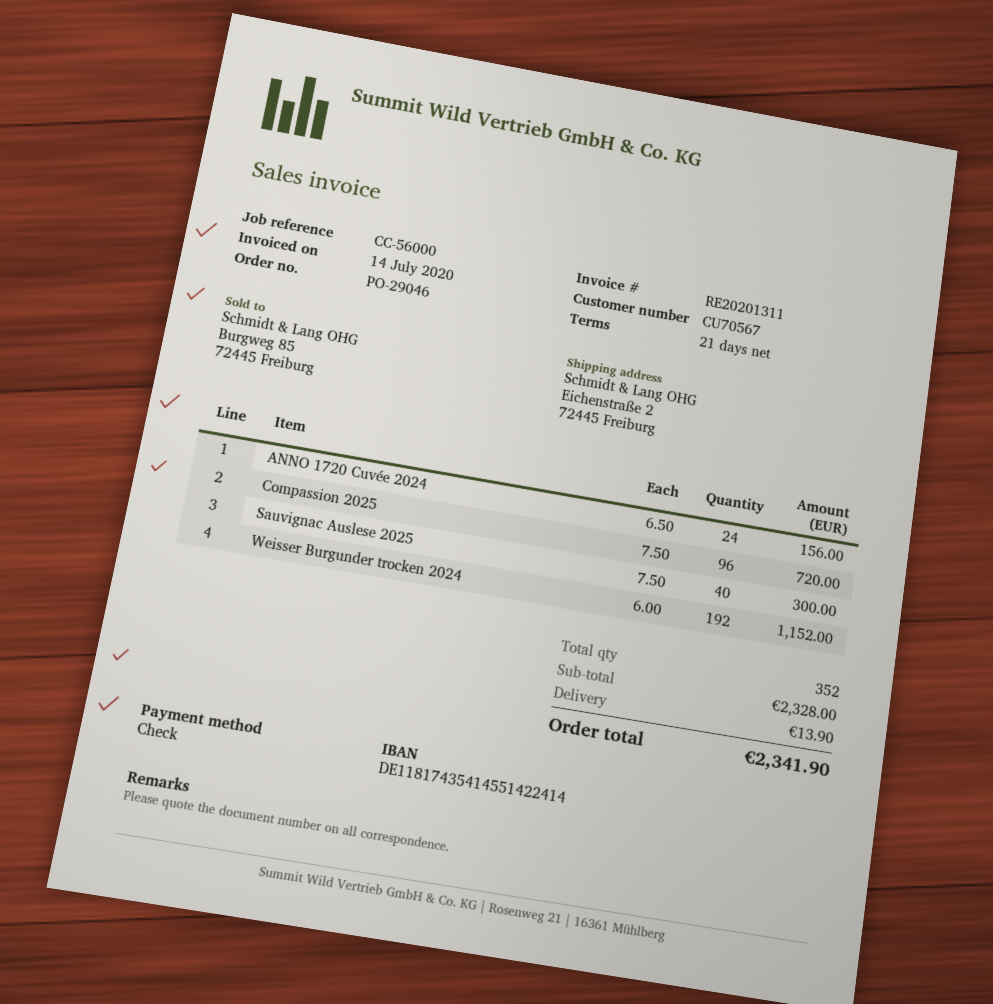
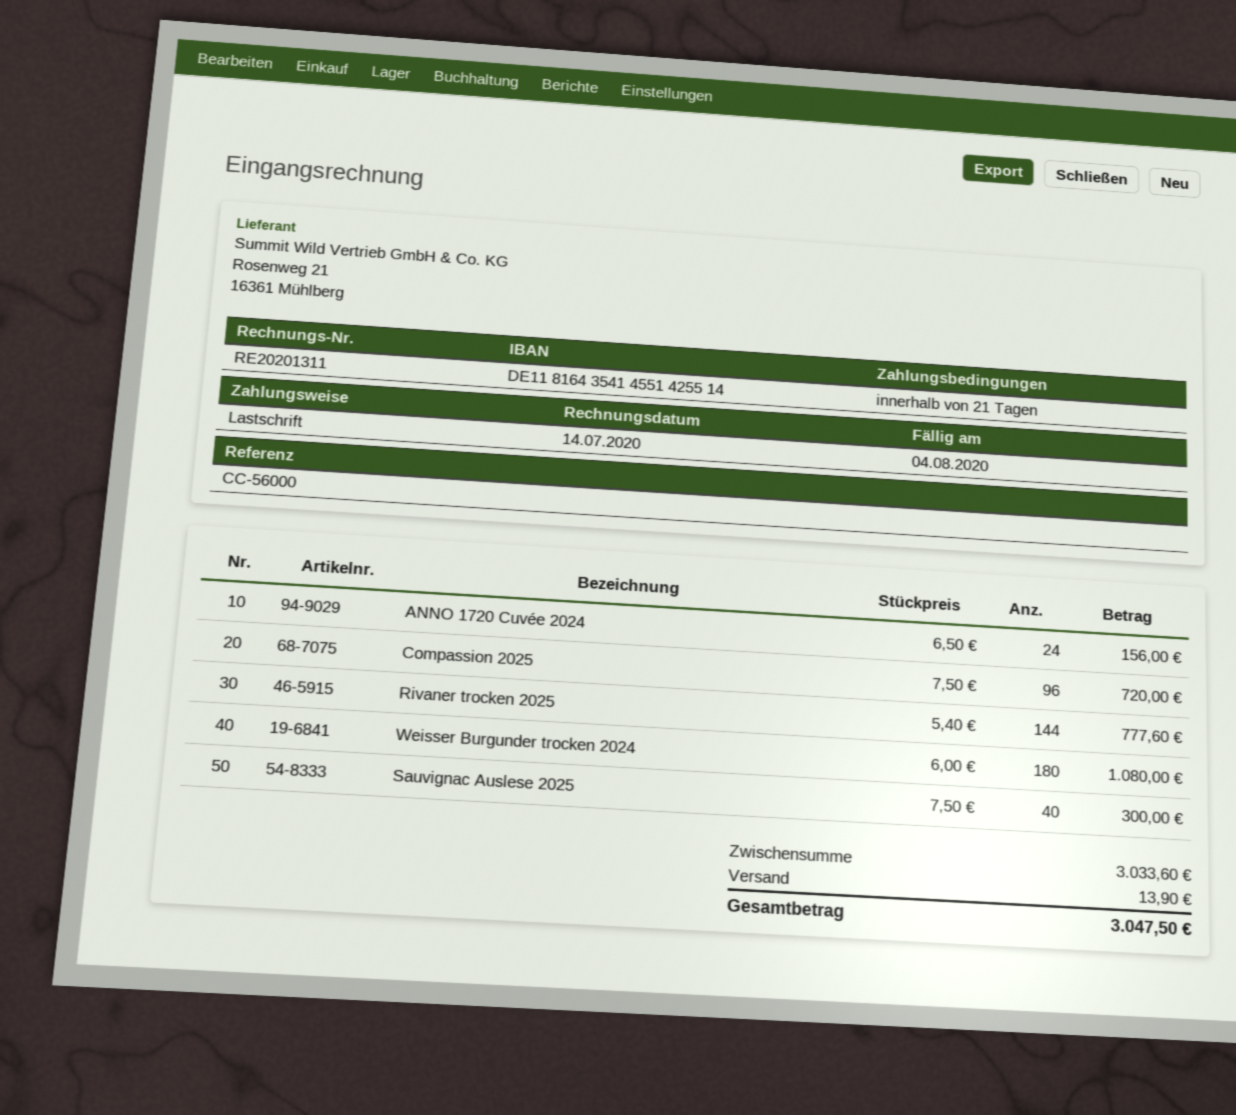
payment method: cheque -> direct debit
bank account: DE11817435414551422414 -> DE11816435414551425514
Weisser Burgunder trocken 2024: 192 x 6.00 = 1152.00 -> 180 x 6.00 = 1080.00
Rivaner trocken 2025: none -> 144 x 5.40 = 777.60
subtotal: 2328.00 -> 3033.60
total: 2341.90 -> 3047.50

